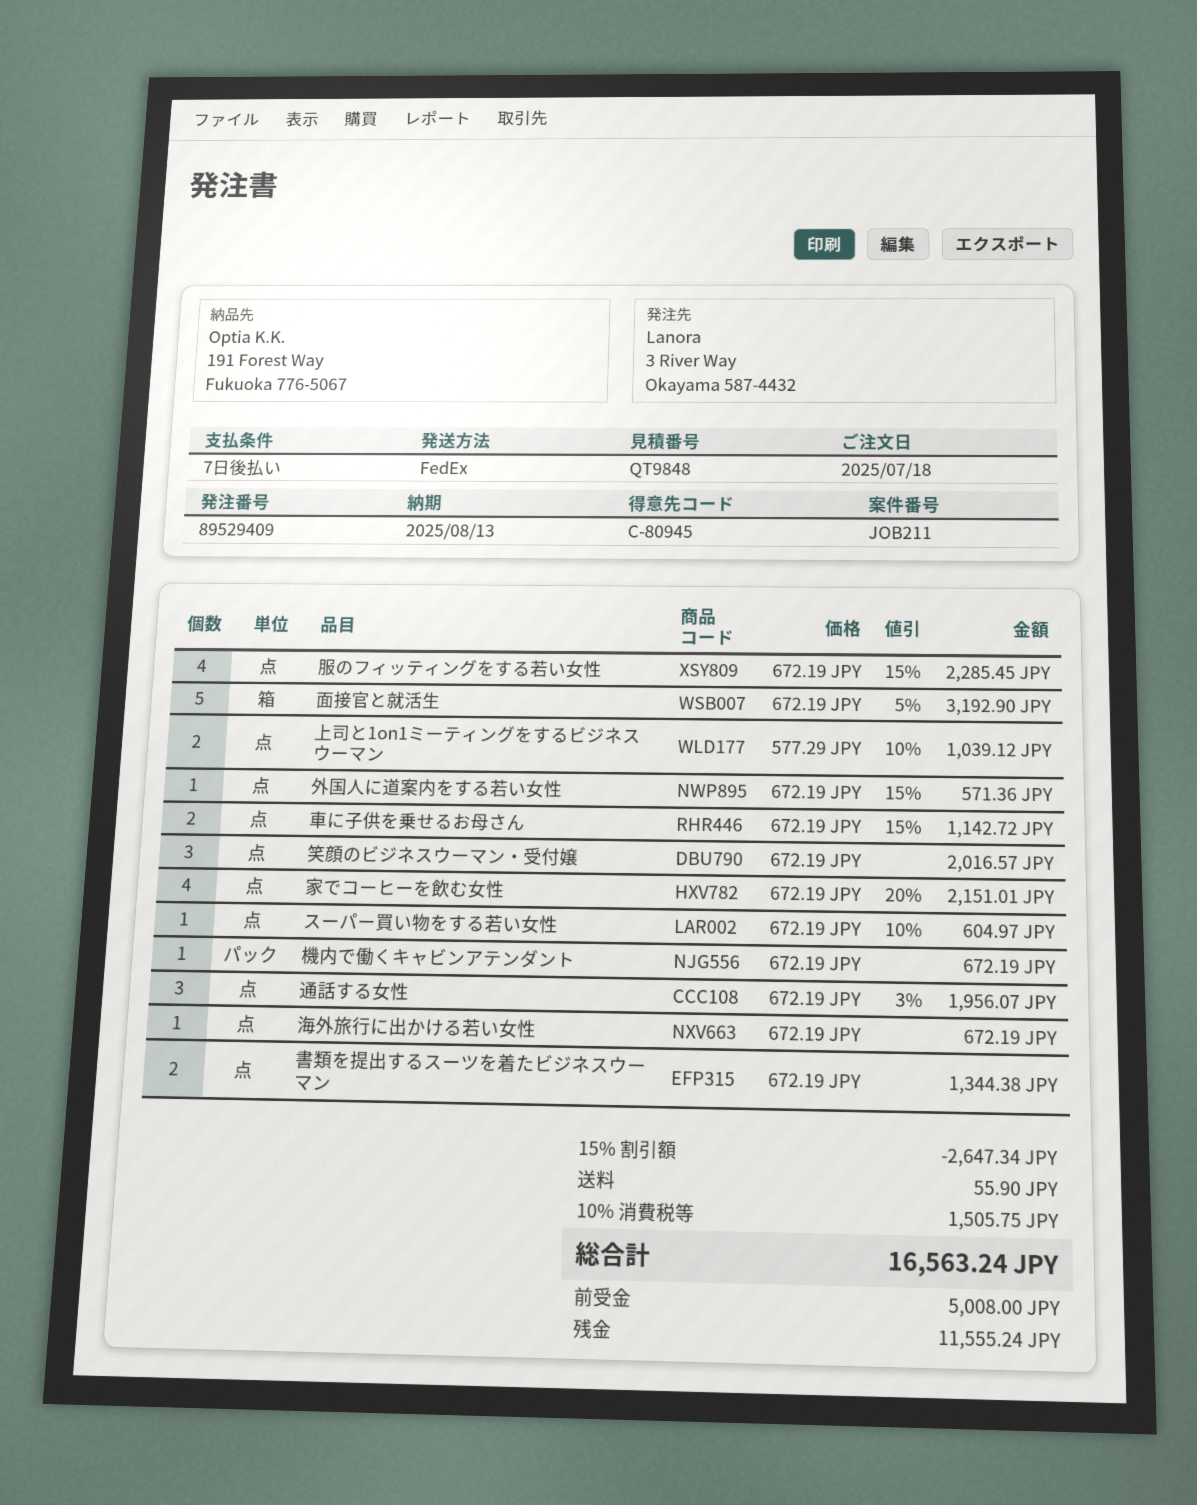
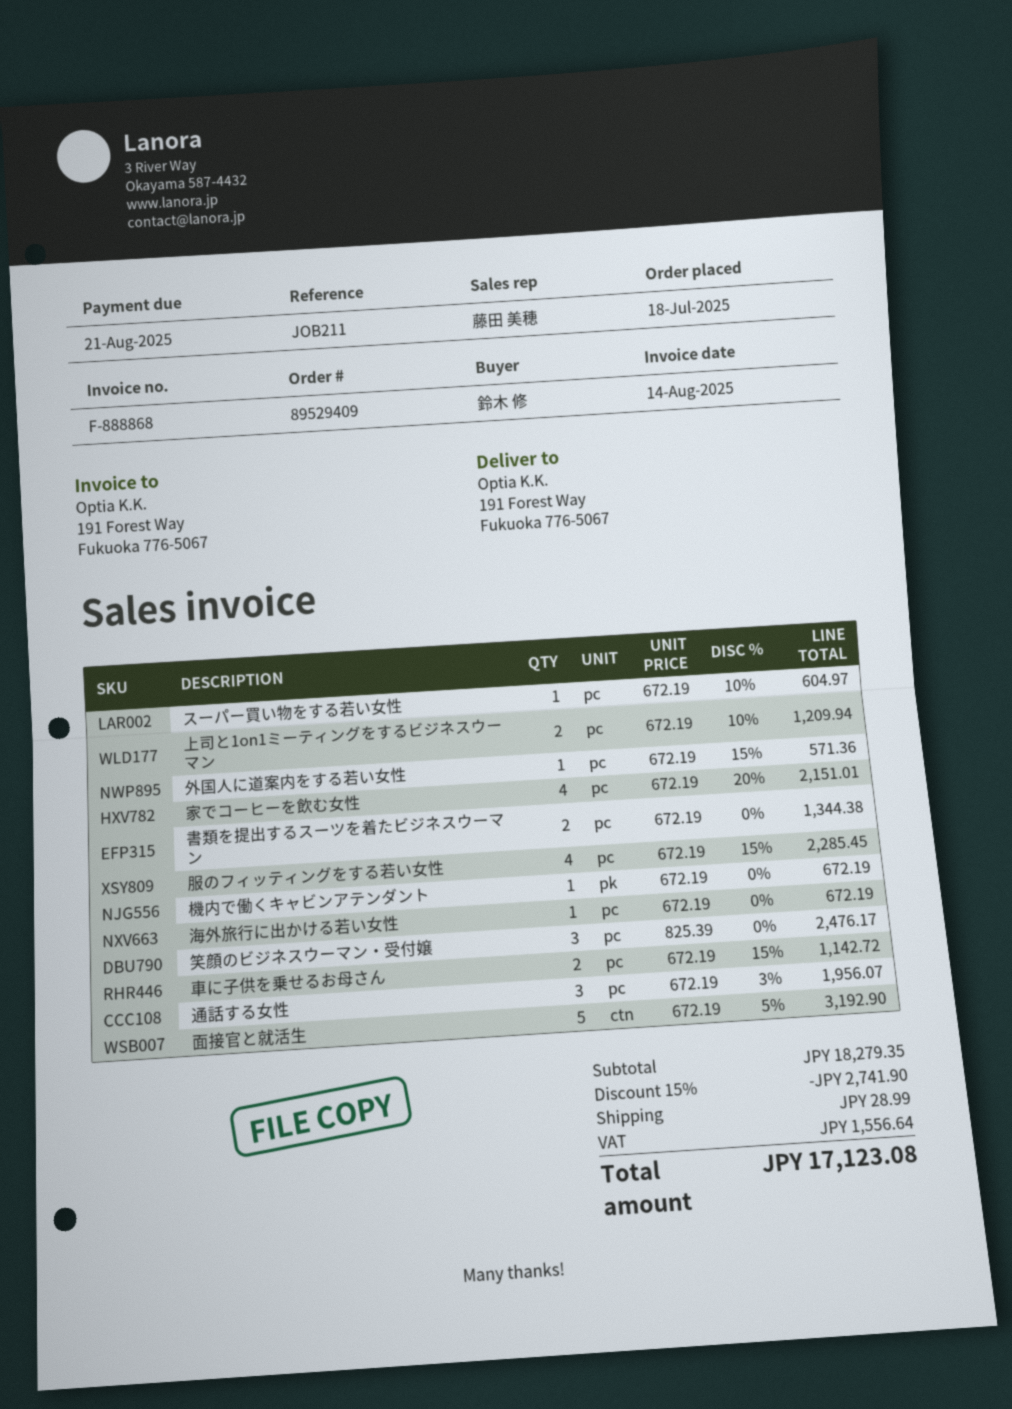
上司と1on1ミーティングをするビジネスウーマン: 2 x 577.29 - 10% = 1039.12 -> 2 x 672.19 - 10% = 1209.94
笑顔のビジネスウーマン・受付嬢: 3 x 672.19 = 2016.57 -> 3 x 825.39 = 2476.17
discount: 15% = 2647.34 -> 15% = 2741.90
shipping: 55.90 -> 28.99
tax: 1505.75 -> 1556.64
total: 16563.24 -> 17123.08

